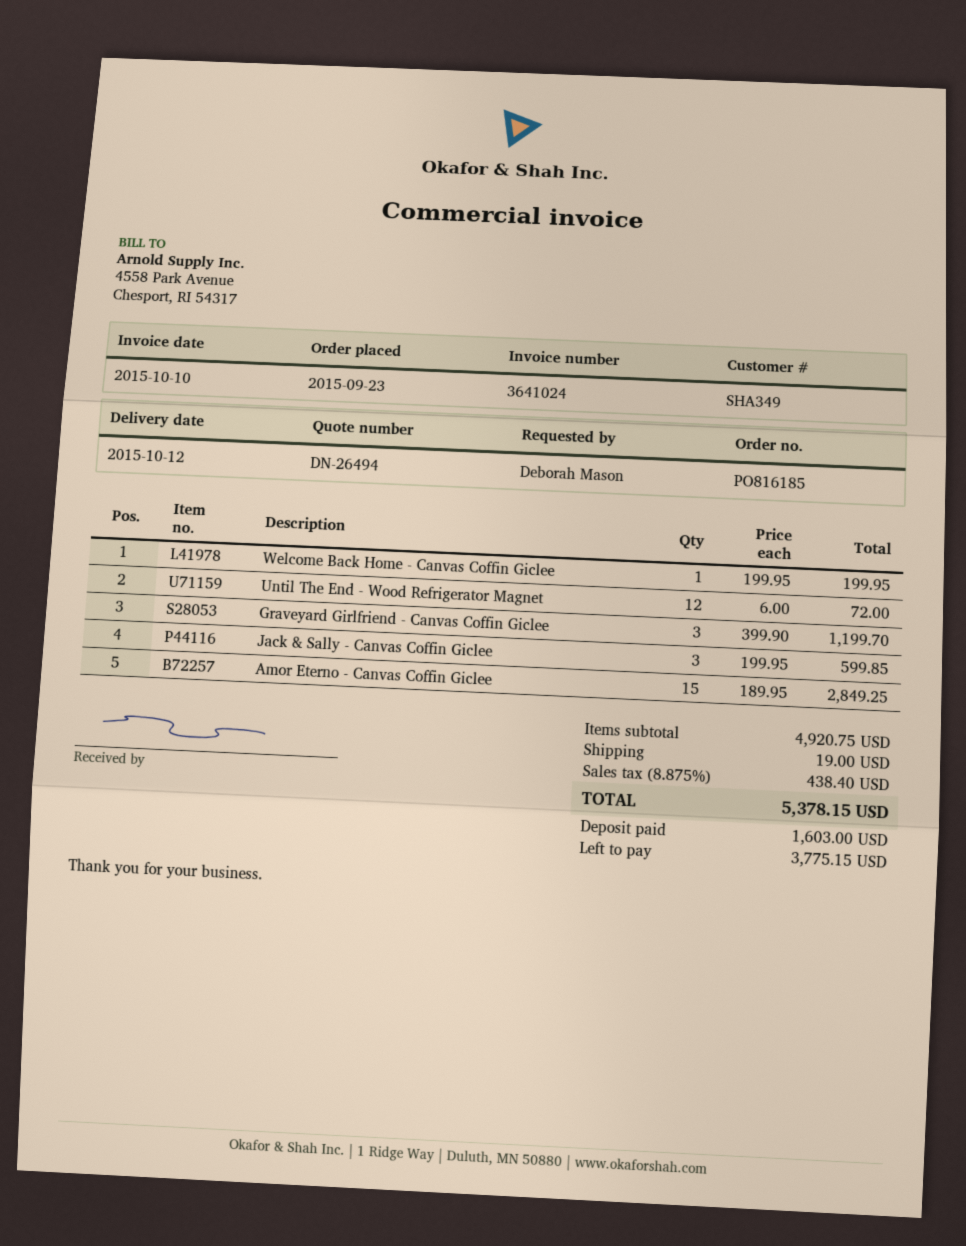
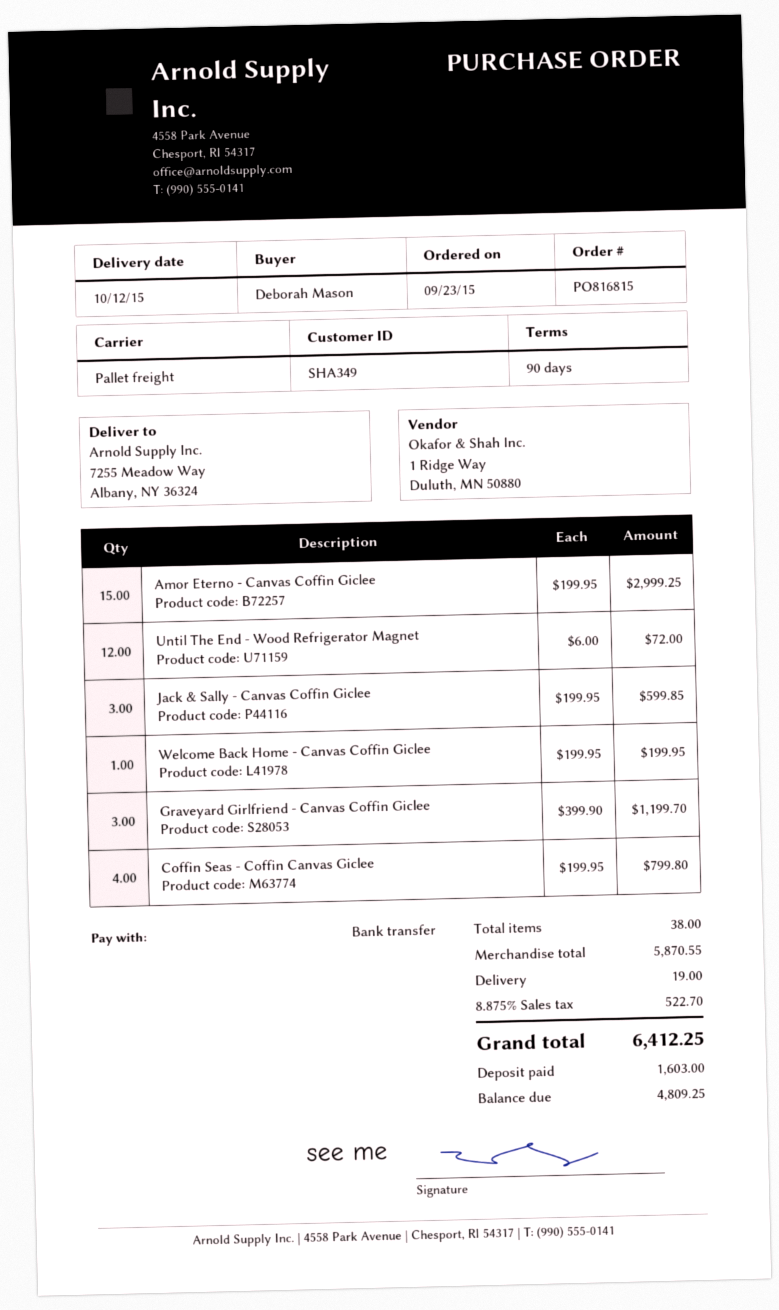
order number: PO816185 -> PO816815
Amor Eterno - Canvas Coffin Giclee: 15 x 189.95 = 2849.25 -> 15 x 199.95 = 2999.25
Coffin Seas - Coffin Canvas Giclee: none -> 4 x 199.95 = 799.80
subtotal: 4920.75 -> 5870.55
tax: 8.875% = 438.40 -> 8.875% = 522.70
total: 5378.15 -> 6412.25
balance: 3775.15 -> 4809.25

